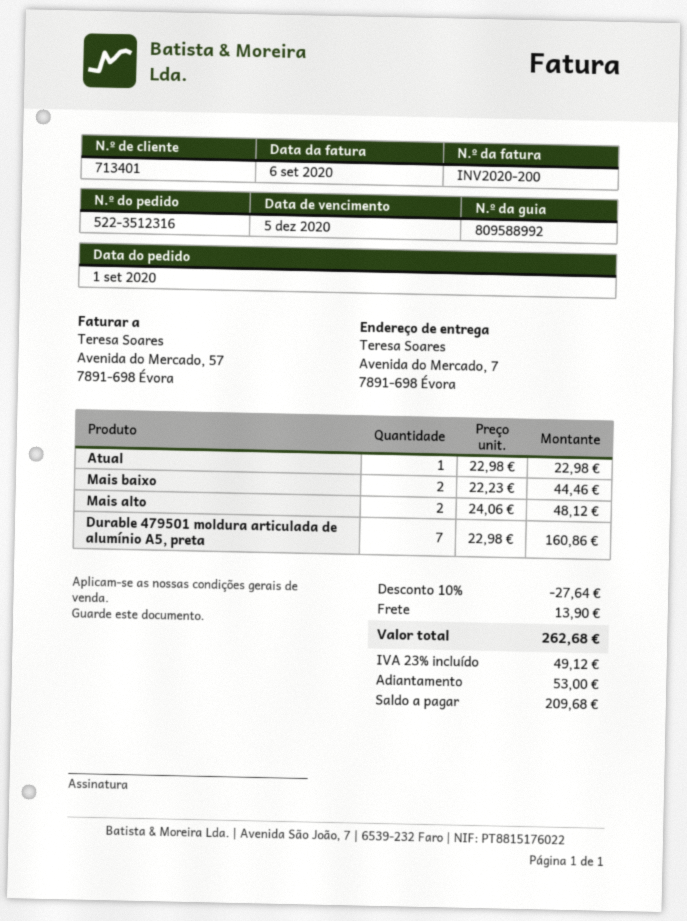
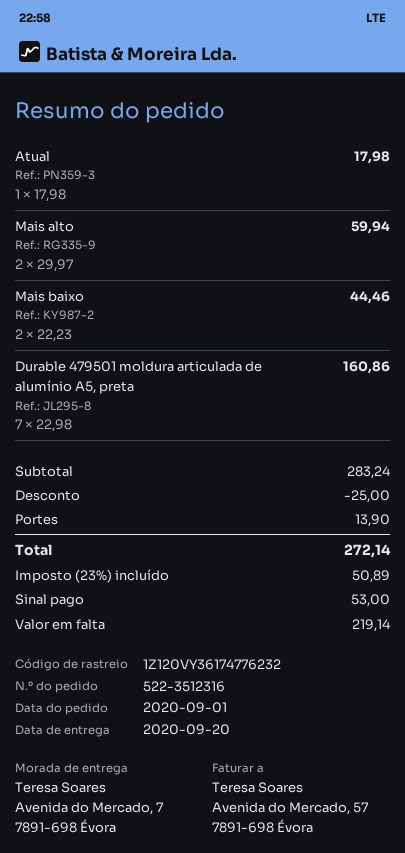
Atual: 1 x 22.98 = 22.98 -> 1 x 17.98 = 17.98
Mais alto: 2 x 24.06 = 48.12 -> 2 x 29.97 = 59.94
discount: 27.64 -> 25.00
tax: 23% = 49.12 -> 23% = 50.89
total: 262.68 -> 272.14
balance: 209.68 -> 219.14

